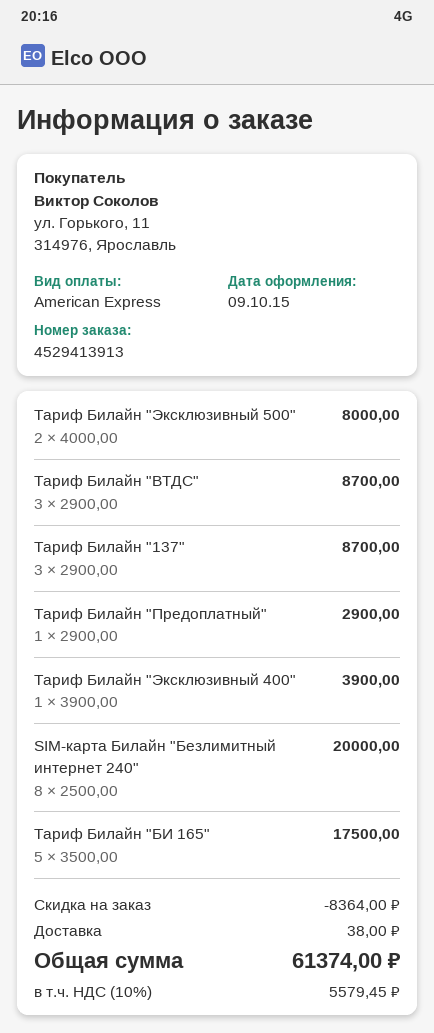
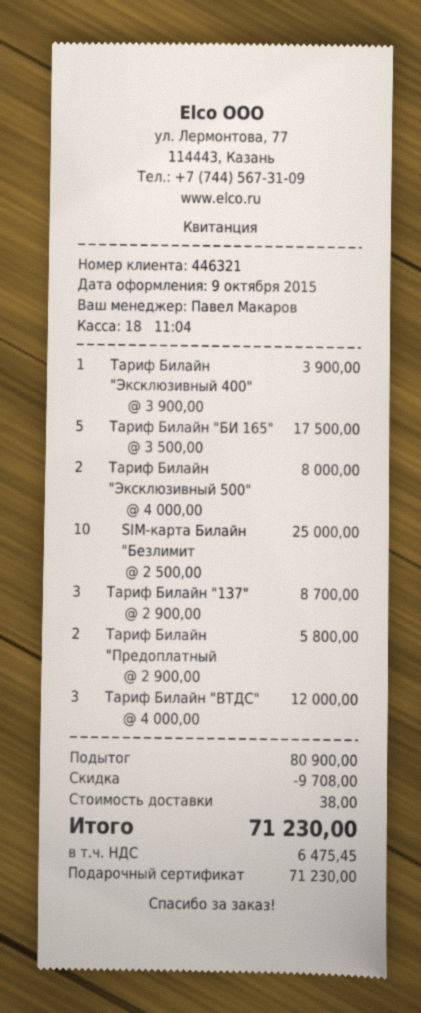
payment method: American Express -> gift card
Тариф Билайн "ВТДС": 3 x 2900.00 = 8700.00 -> 3 x 4000.00 = 12000.00
Тариф Билайн "Предоплатный": 1 x 2900.00 = 2900.00 -> 2 x 2900.00 = 5800.00
SIM-карта Билайн "Безлимитный интернет 240": 8 x 2500.00 = 20000.00 -> 10 x 2500.00 = 25000.00
discount: 8364.00 -> 9708.00
tax: 5579.45 -> 6475.45
total: 61374.00 -> 71230.00

